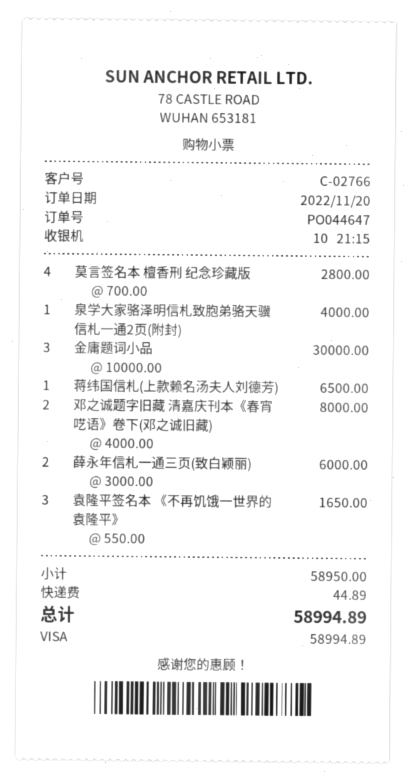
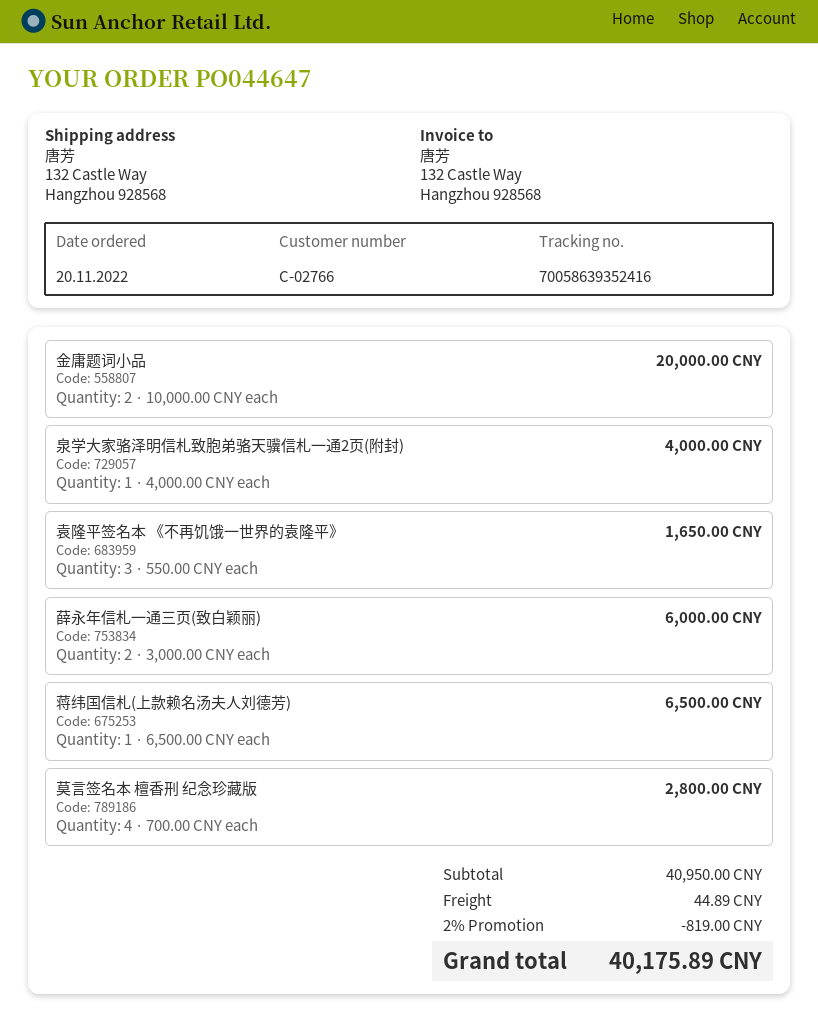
金庸题词小品: 3 x 10000.00 = 30000.00 -> 2 x 10000.00 = 20000.00
邓之诚题字旧藏 清嘉庆刊本《春宵呓语》卷下(邓之诚旧藏): 2 x 4000.00 = 8000.00 -> none
subtotal: 58950.00 -> 40950.00
discount: none -> 2% = 819.00
total: 58994.89 -> 40175.89

